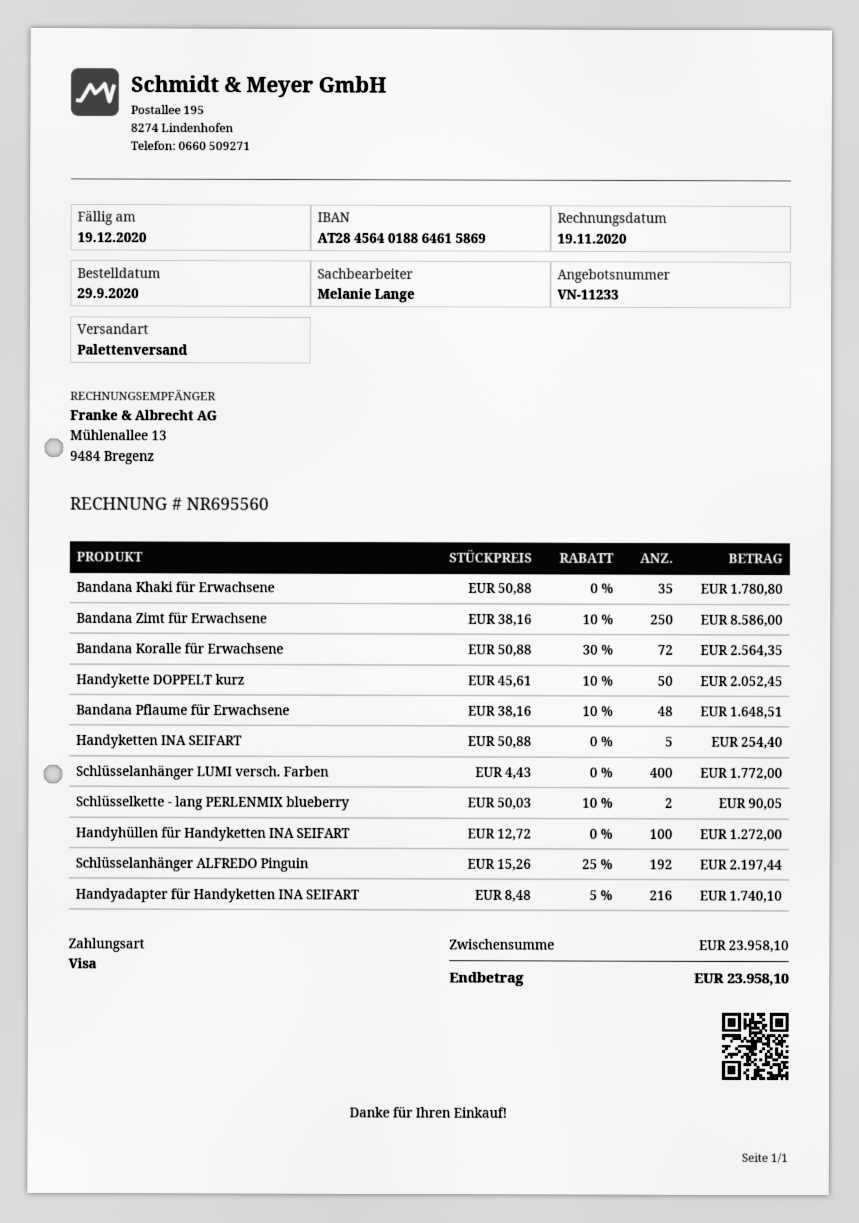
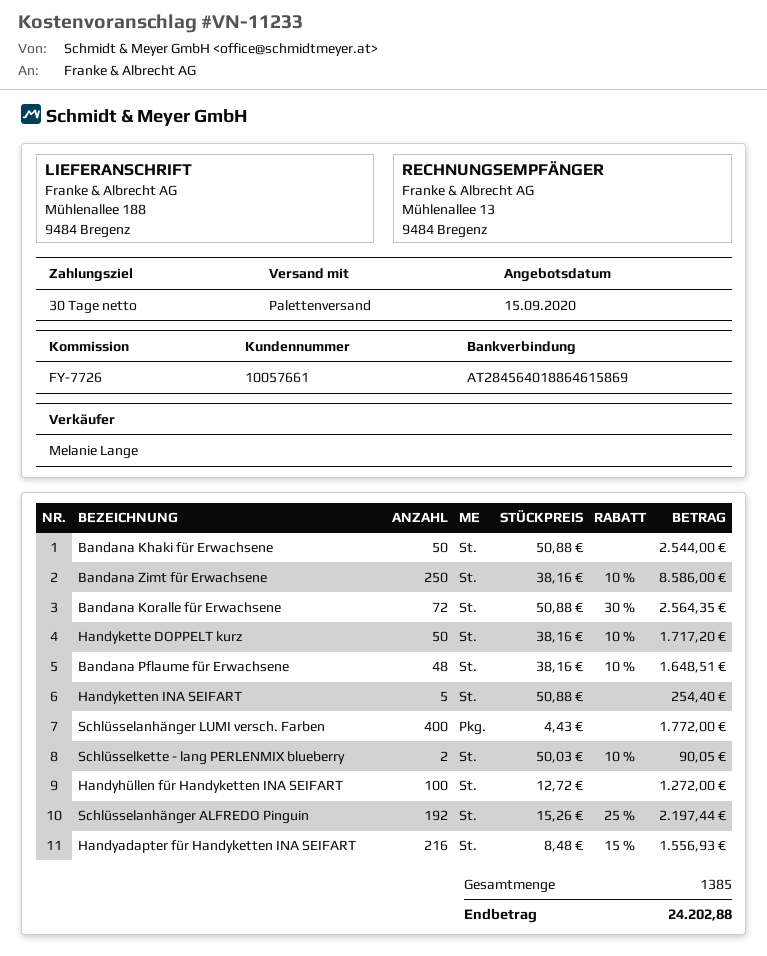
Bandana Khaki für Erwachsene: 35 x 50.88 = 1780.80 -> 50 x 50.88 = 2544.00
Handykette DOPPELT kurz: 50 x 45.61 - 10% = 2052.45 -> 50 x 38.16 - 10% = 1717.20
Handyadapter für Handyketten INA SEIFART: 216 x 8.48 - 5% = 1740.10 -> 216 x 8.48 - 15% = 1556.93
total: 23958.10 -> 24202.88

